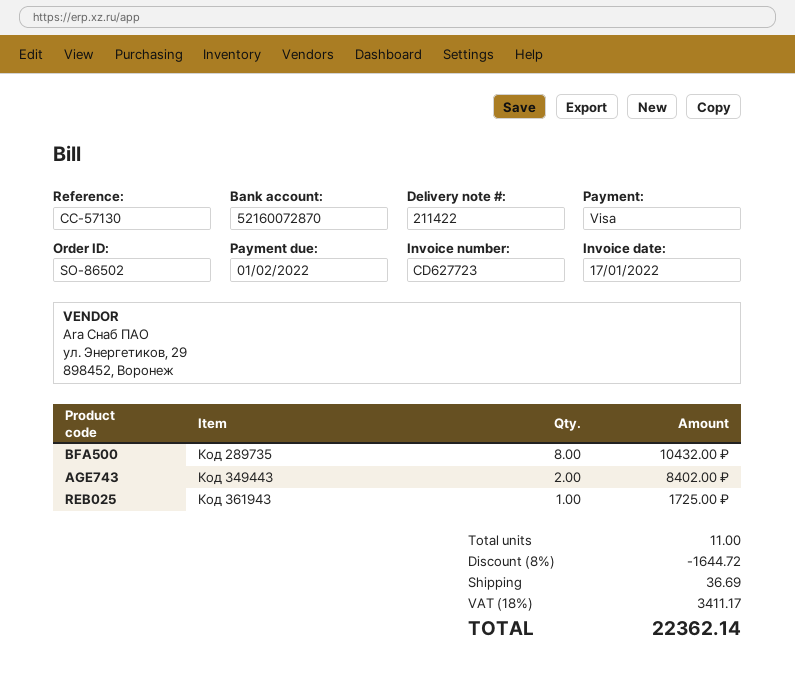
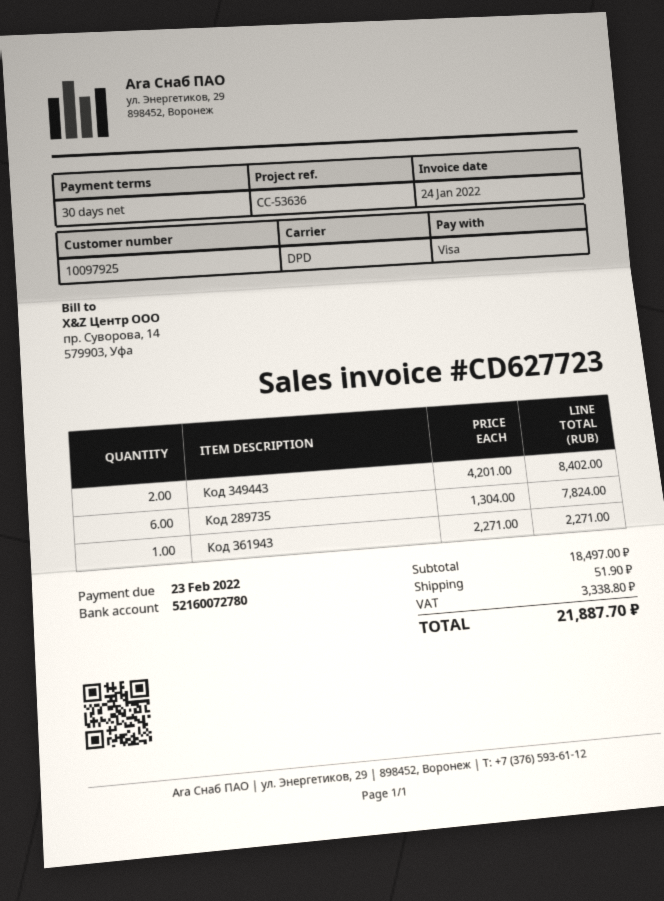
invoice date: 2022-01-17 -> 2022-01-24
due date: 2022-02-01 -> 2022-02-23
reference: CC-57130 -> CC-53636
bank account: 52160072870 -> 52160072780
Код 289735: 8 for 10432.00 -> 6 for 7824.00
Код 361943: 1 for 1725.00 -> 1 for 2271.00
discount: 8% = 1644.72 -> none
shipping: 36.69 -> 51.90
tax: 3411.17 -> 3338.80
total: 22362.14 -> 21887.70

